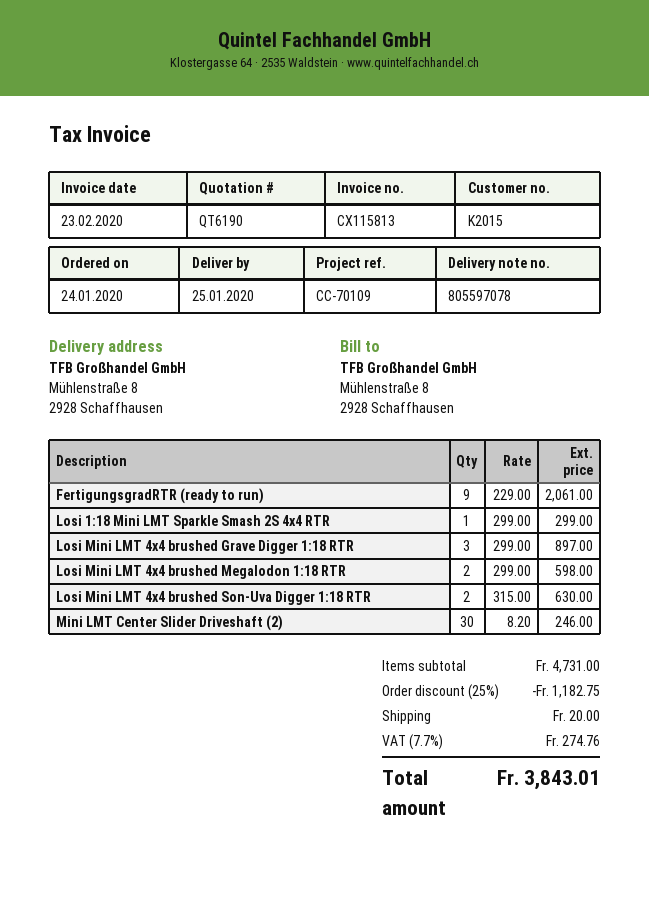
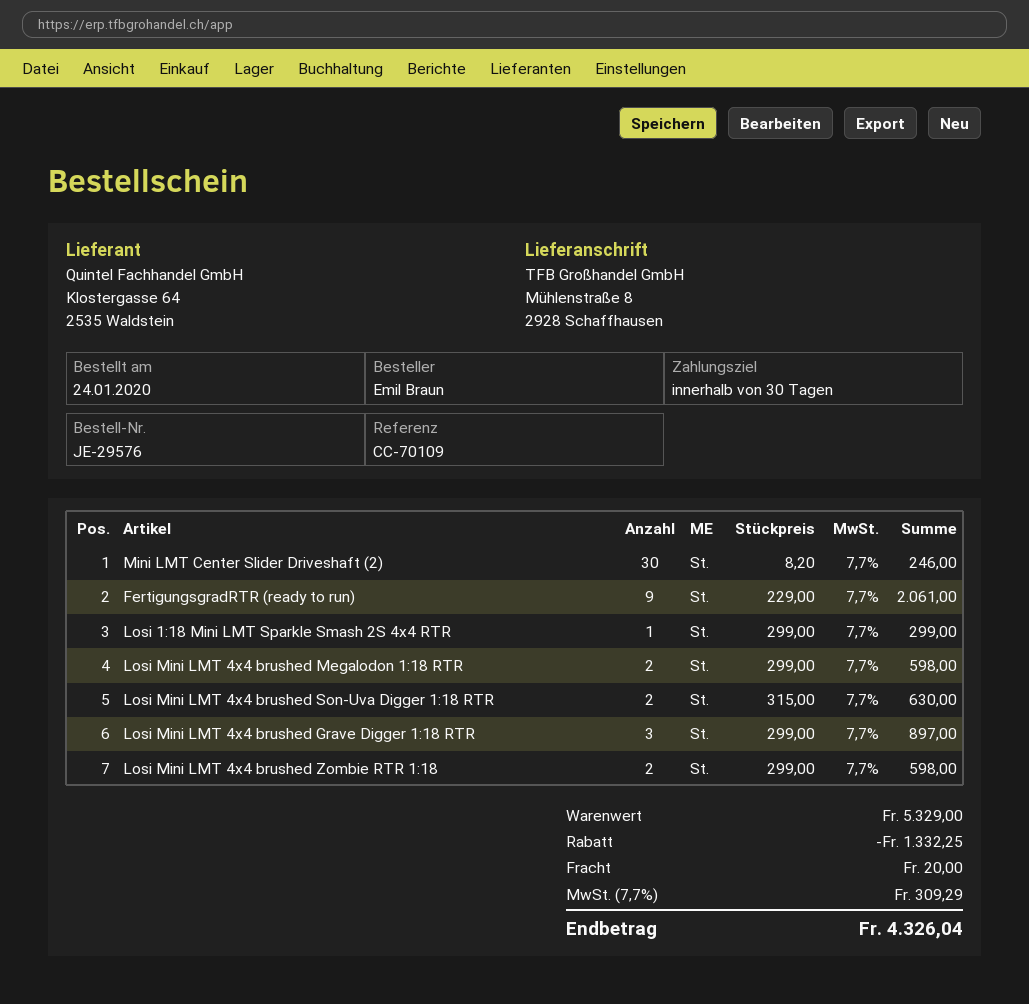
Losi Mini LMT 4x4 brushed Zombie RTR 1:18: none -> 2 x 299.00 = 598.00
subtotal: 4731.00 -> 5329.00
discount: 1182.75 -> 1332.25
tax: 7.7% = 274.76 -> 7.7% = 309.29
total: 3843.01 -> 4326.04

